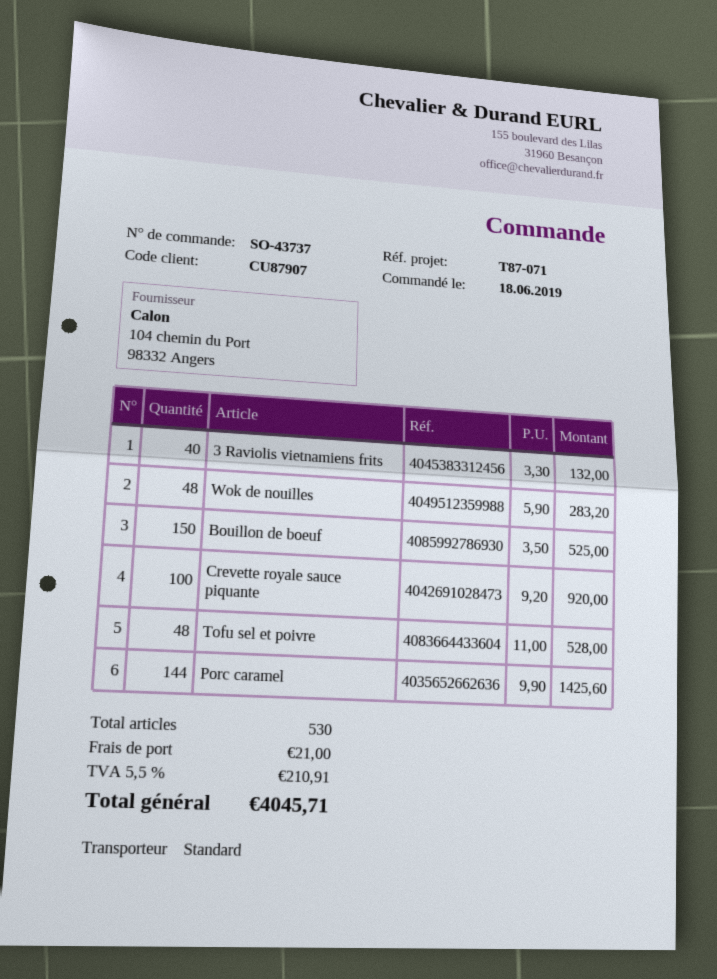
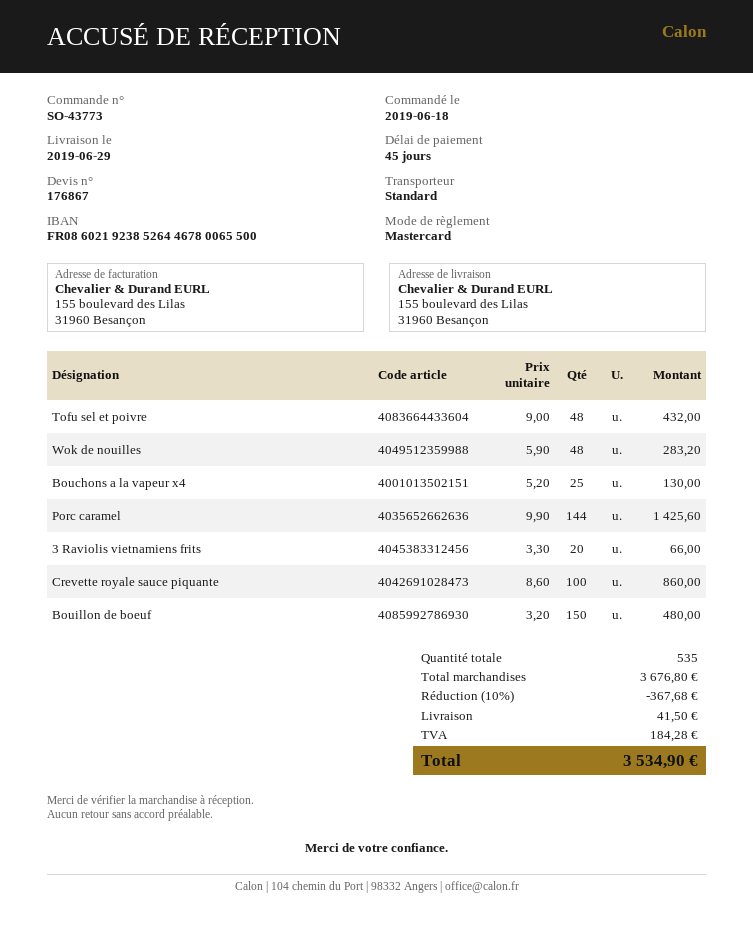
order number: SO-43737 -> SO-43773
3 Raviolis vietnamiens frits: 40 x 3.30 = 132.00 -> 20 x 3.30 = 66.00
Bouillon de boeuf: 150 x 3.50 = 525.00 -> 150 x 3.20 = 480.00
Crevette royale sauce piquante: 100 x 9.20 = 920.00 -> 100 x 8.60 = 860.00
Tofu sel et poivre: 48 x 11.00 = 528.00 -> 48 x 9.00 = 432.00
Bouchons a la vapeur x4: none -> 25 x 5.20 = 130.00
total quantity: 530 -> 535
discount: none -> 10% = 367.68
shipping: 21.00 -> 41.50
tax: 210.91 -> 184.28
total: 4045.71 -> 3534.90

